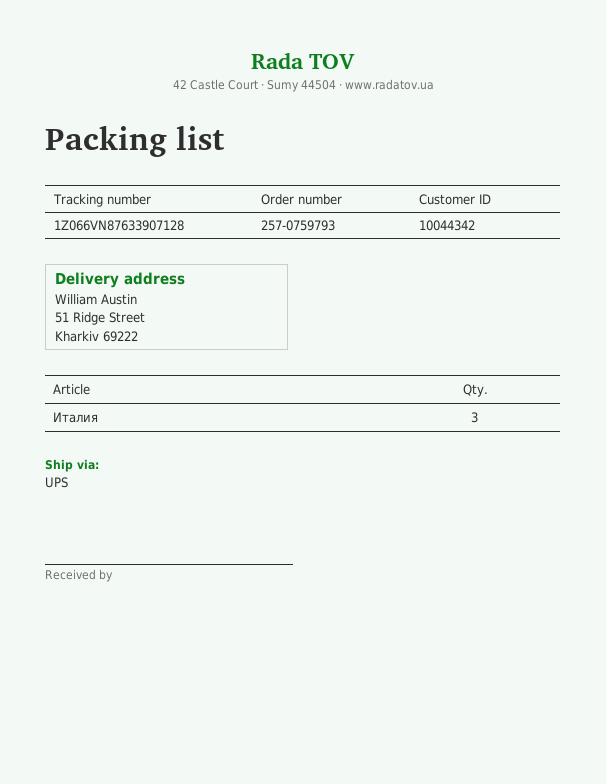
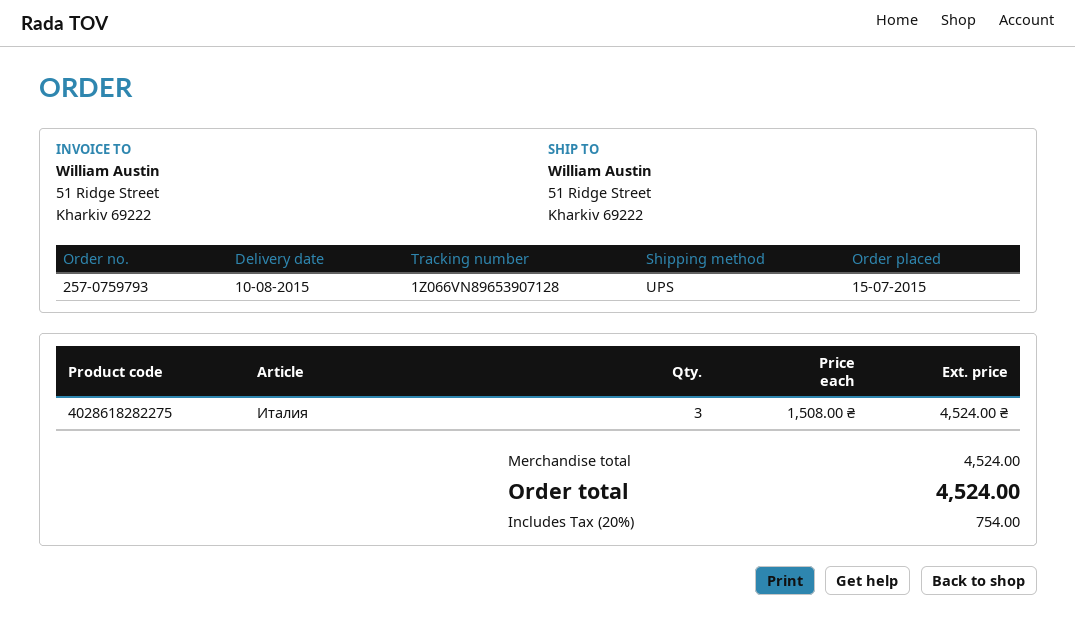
tracking number: 1Z066VN87633907128 -> 1Z066VN89653907128

